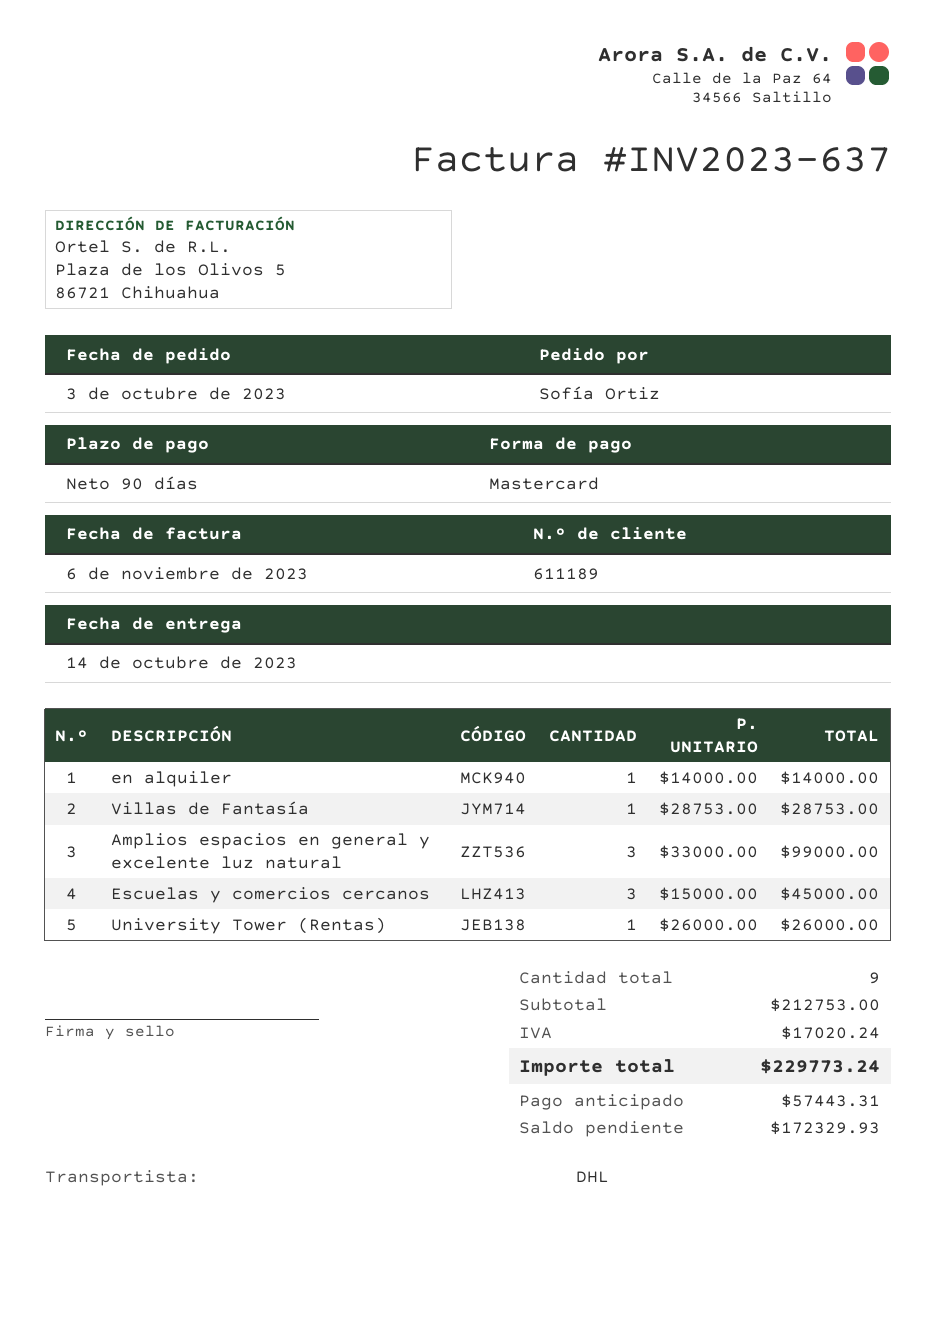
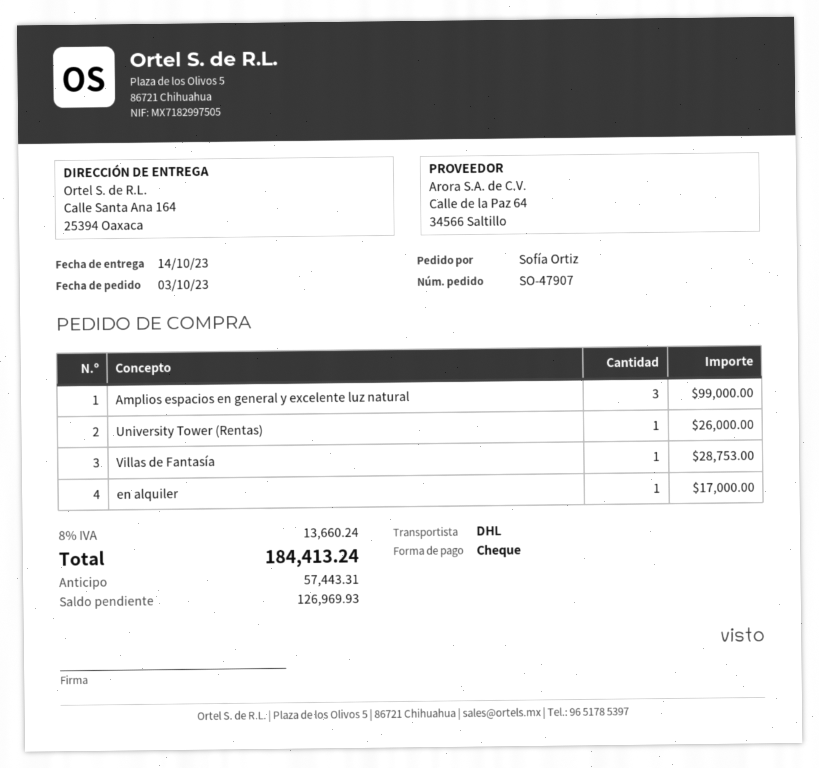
payment method: Mastercard -> cheque
en alquiler: 1 for 14000.00 -> 1 for 17000.00
Escuelas y comercios cercanos: 3 for 45000.00 -> none
tax: 17020.24 -> 13660.24
total: 229773.24 -> 184413.24
balance: 172329.93 -> 126969.93

